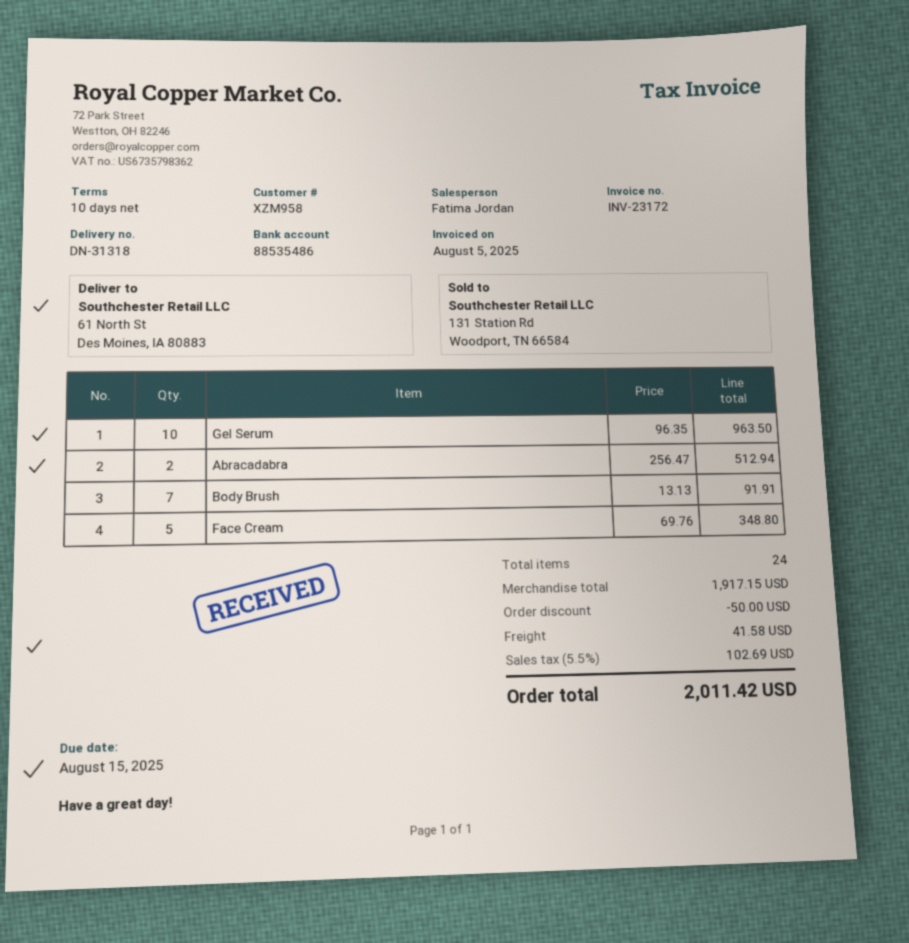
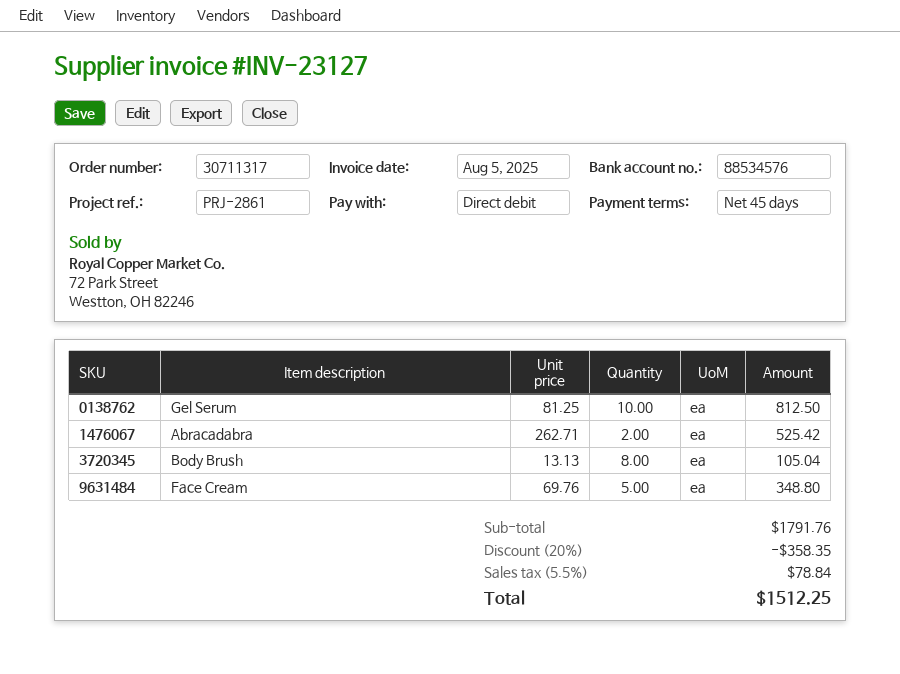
invoice number: INV-23172 -> INV-23127
payment terms: 10 days -> 45 days
bank account: 88535486 -> 88534576
Gel Serum: 10 x 96.35 = 963.50 -> 10 x 81.25 = 812.50
Abracadabra: 2 x 256.47 = 512.94 -> 2 x 262.71 = 525.42
Body Brush: 7 x 13.13 = 91.91 -> 8 x 13.13 = 105.04
subtotal: 1917.15 -> 1791.76
discount: 50.00 -> 358.35
shipping: 41.58 -> none
tax: 5.5% = 102.69 -> 5.5% = 78.84
total: 2011.42 -> 1512.25

